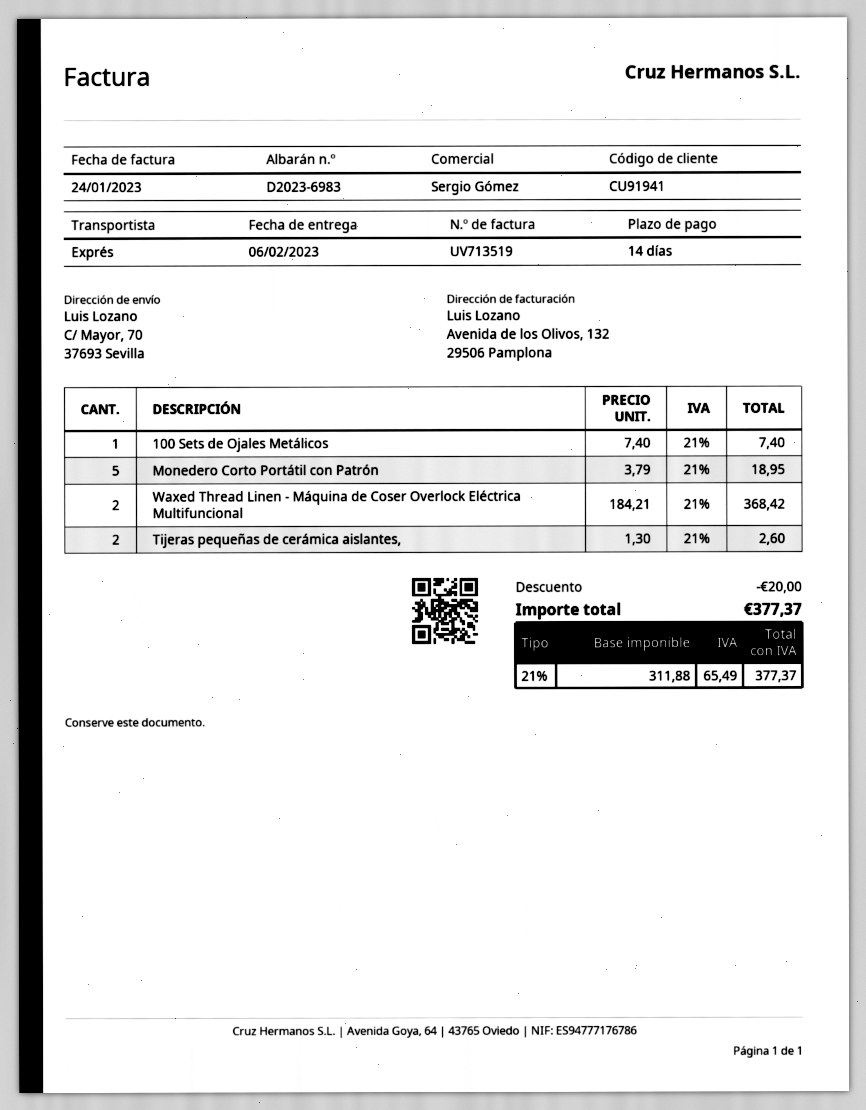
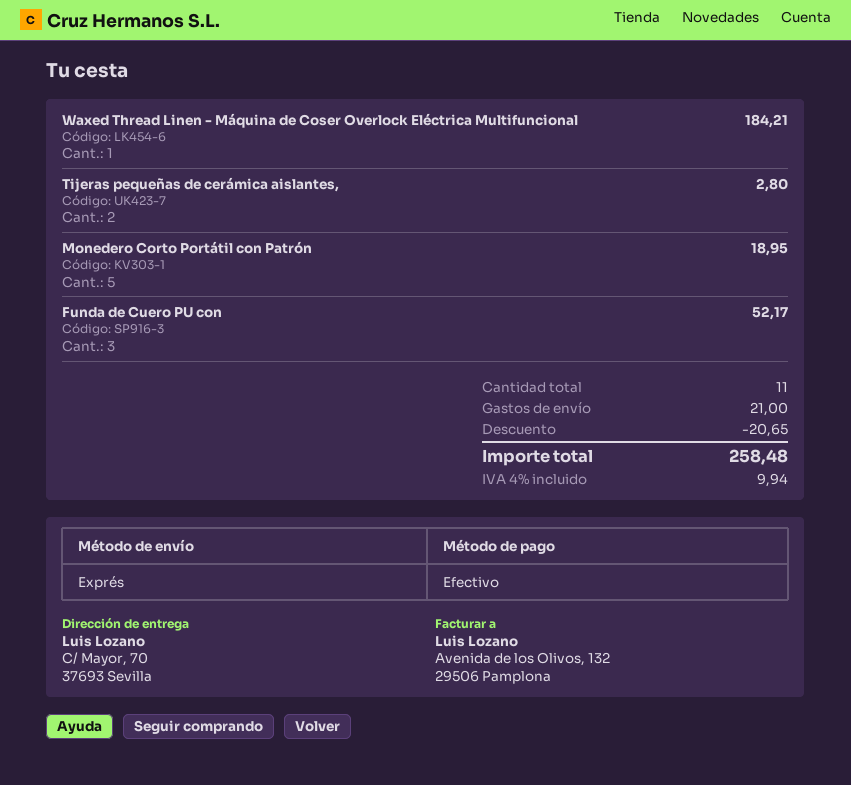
100 Sets de Ojales Metálicos: 1 for 7.40 -> none
Waxed Thread Linen - Máquina de Coser Overlock Eléctrica Multifuncional: 2 for 368.42 -> 1 for 184.21
Tijeras pequeñas de cerámica aislantes,: 2 for 2.60 -> 2 for 2.80
Funda de Cuero PU con: none -> 3 for 52.17
discount: 20.00 -> 20.65
shipping: none -> 21.00
tax: 21% = 65.49 -> 4% = 9.94
total: 377.37 -> 258.48

